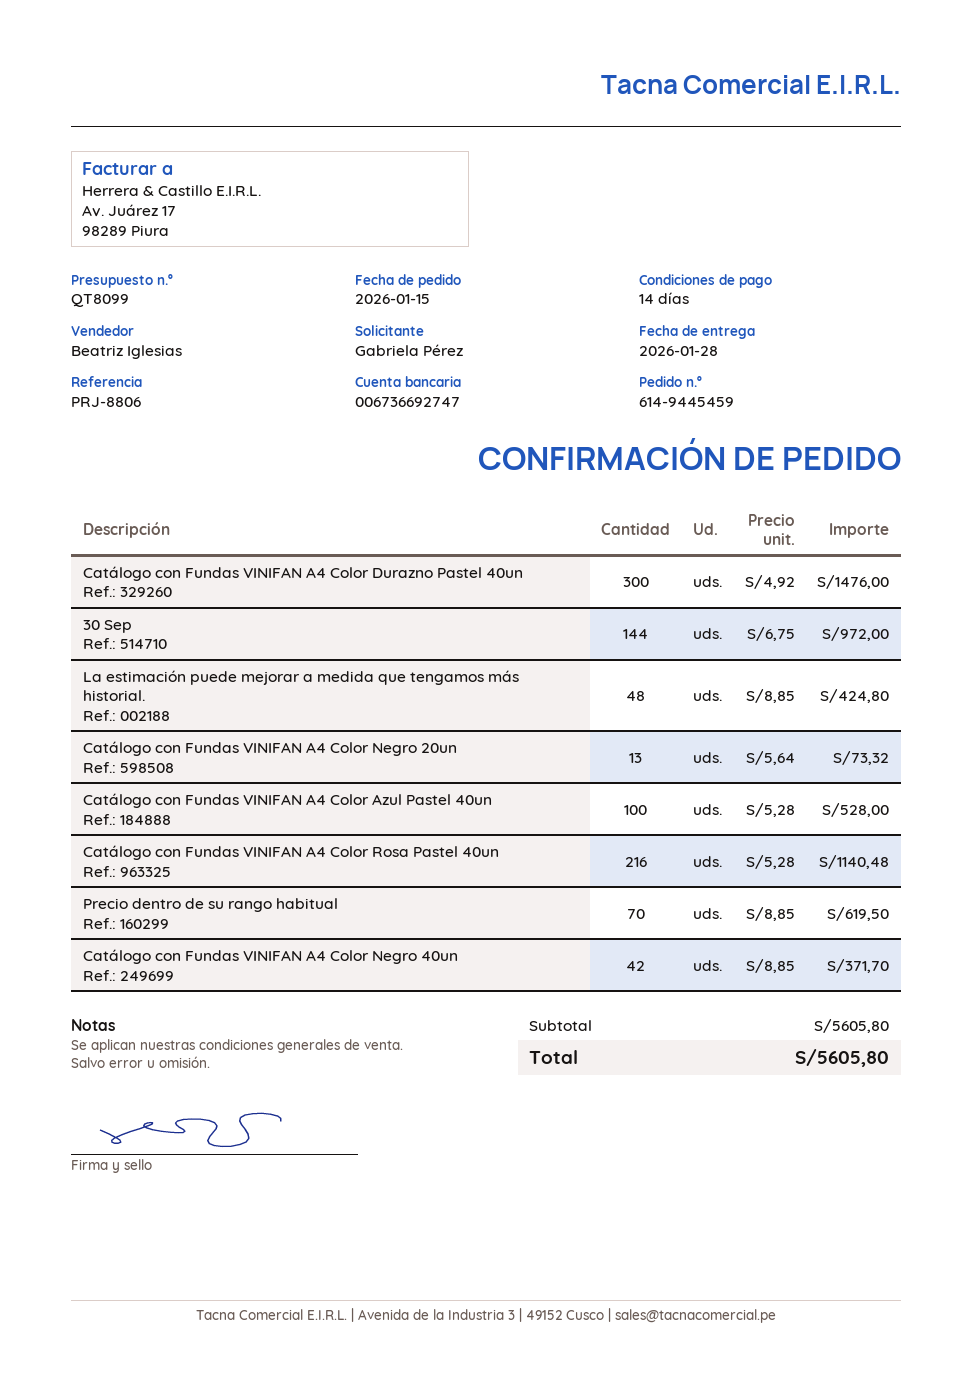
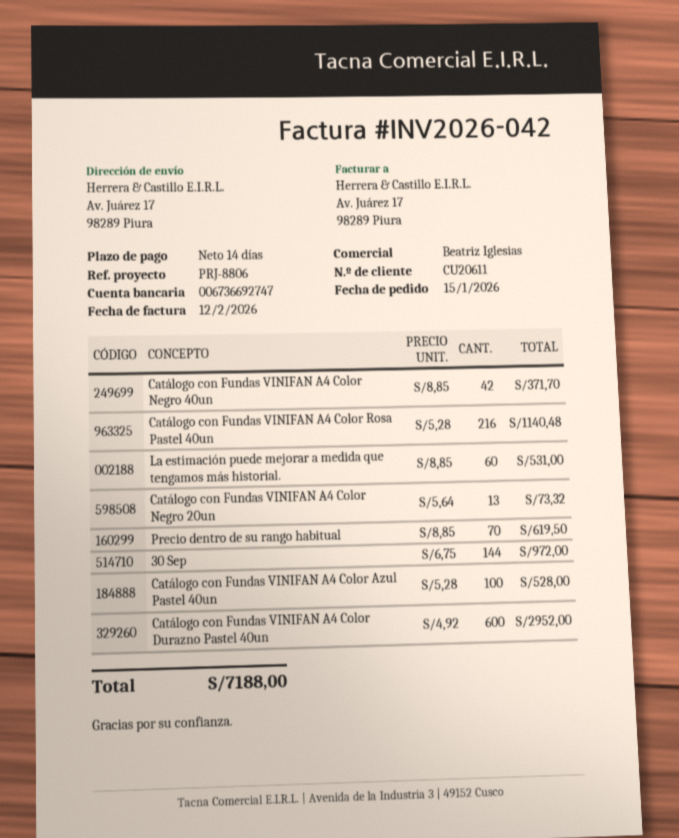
Catálogo con Fundas VINIFAN A4 Color Durazno Pastel 40un: 300 x 4.92 = 1476.00 -> 600 x 4.92 = 2952.00
La estimación puede mejorar a medida que tengamos más historial.: 48 x 8.85 = 424.80 -> 60 x 8.85 = 531.00
total: 5605.80 -> 7188.00

